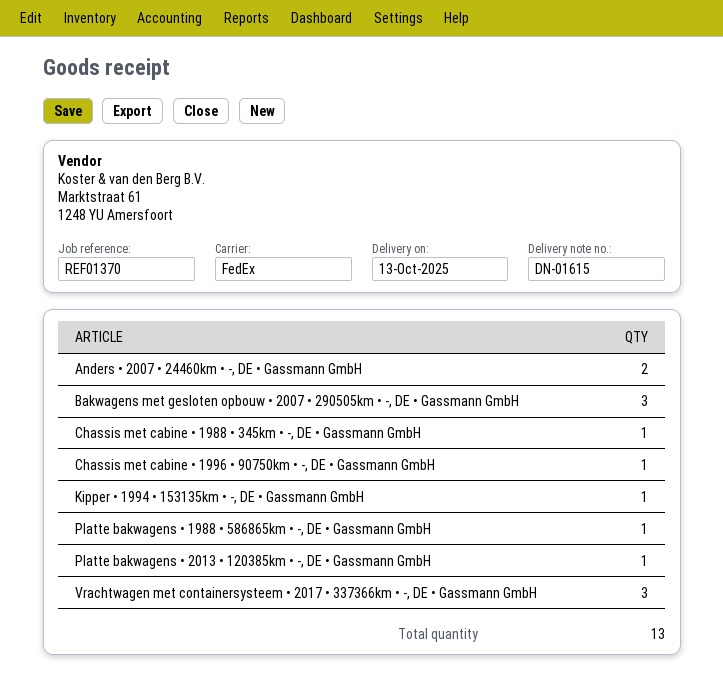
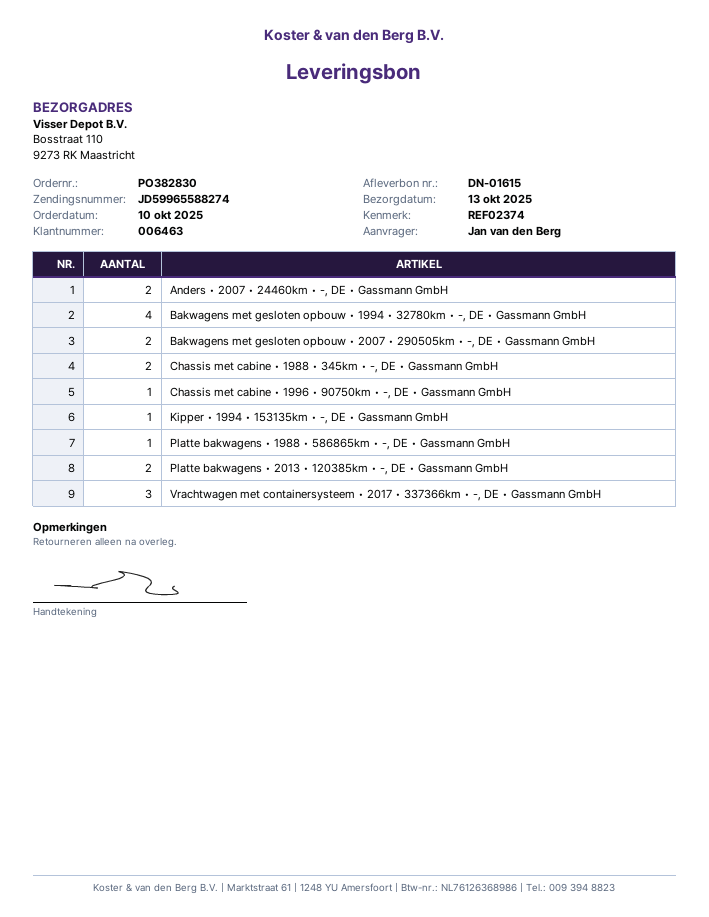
reference: REF01370 -> REF02374
Bakwagens met gesloten opbouw • 2007 • 290505km • -, DE • Gassmann GmbH: 3 -> 2
Chassis met cabine • 1988 • 345km • -, DE • Gassmann GmbH: 1 -> 2
Platte bakwagens • 2013 • 120385km • -, DE • Gassmann GmbH: 1 -> 2
Bakwagens met gesloten opbouw • 1994 • 32780km • -, DE • Gassmann GmbH: none -> 4

